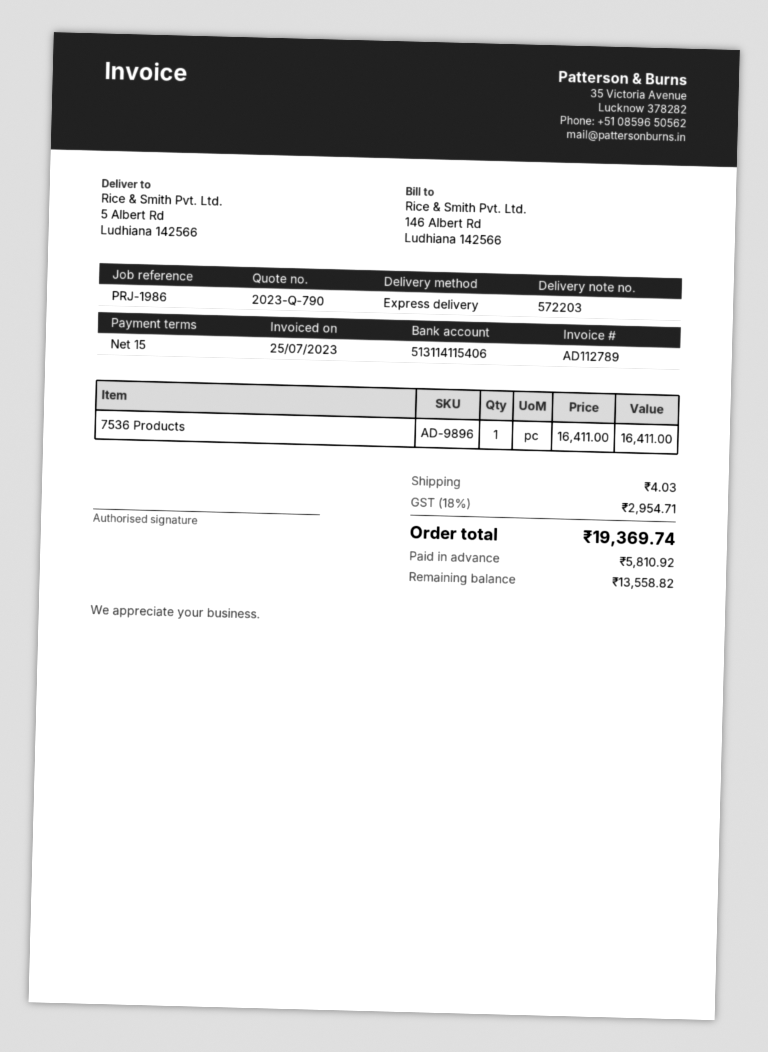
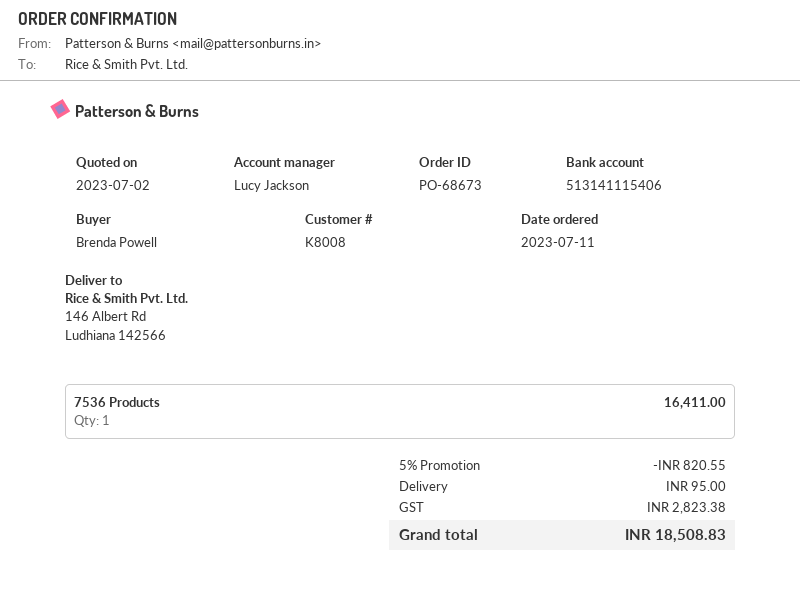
bank account: 513114115406 -> 513141115406
ship to: 5 Albert Rd, Ludhiana 142566 -> 146 Albert Rd, Ludhiana 142566
discount: none -> 5% = 820.55
shipping: 4.03 -> 95.00
tax: 2954.71 -> 2823.38
total: 19369.74 -> 18508.83

